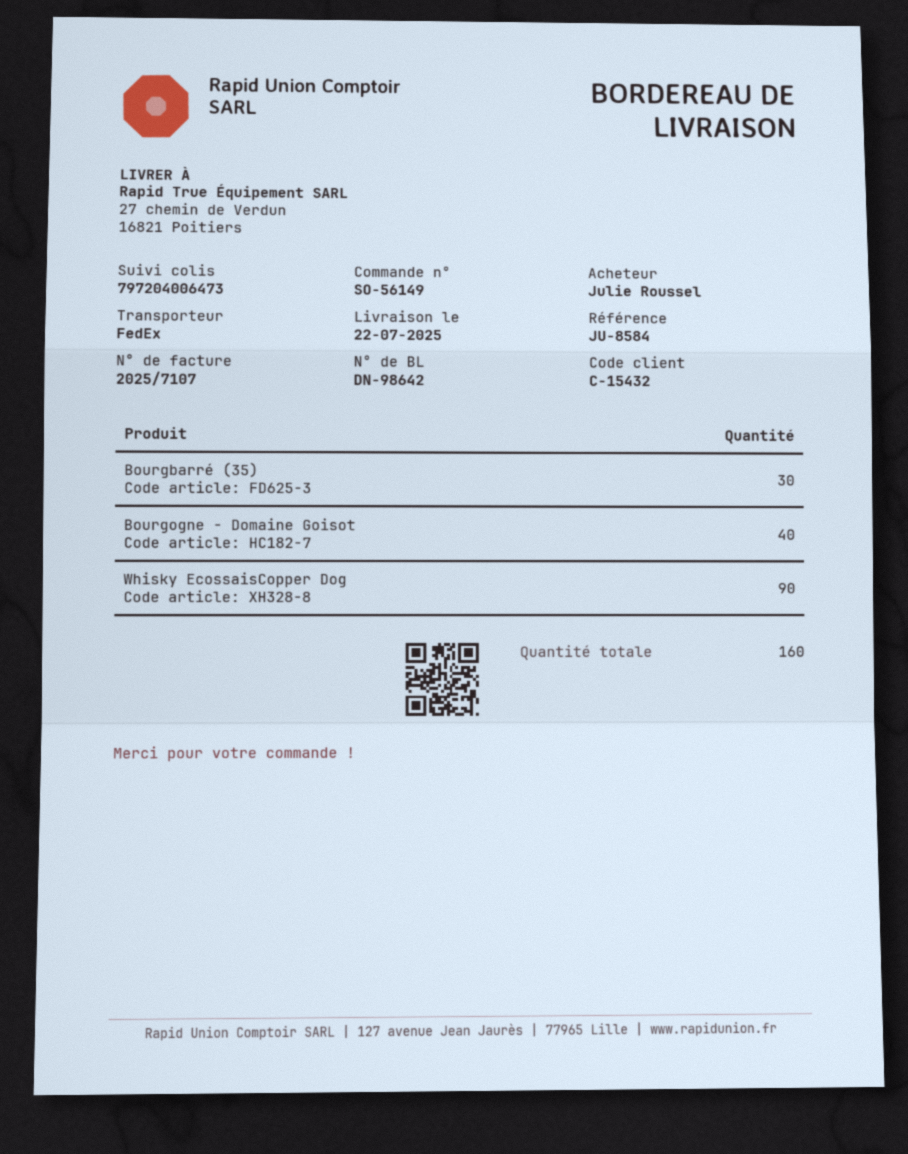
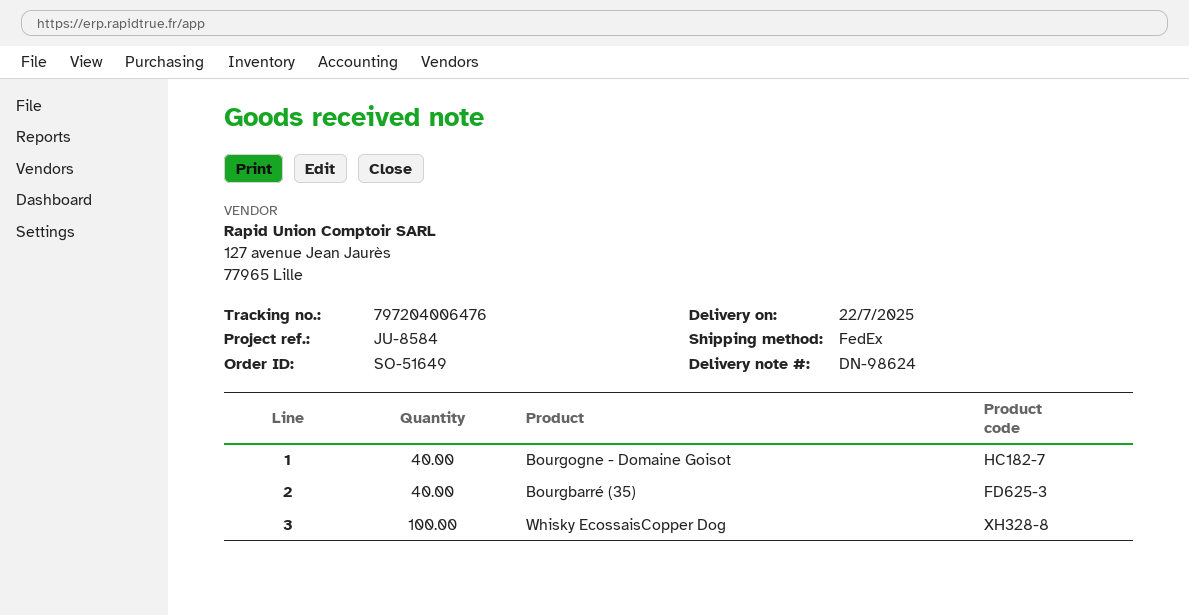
order number: SO-56149 -> SO-51649
delivery note number: DN-98642 -> DN-98624
tracking number: 797204006473 -> 797204006476
Bourgbarré (35): 30 -> 40
Whisky EcossaisCopper Dog: 90 -> 100

